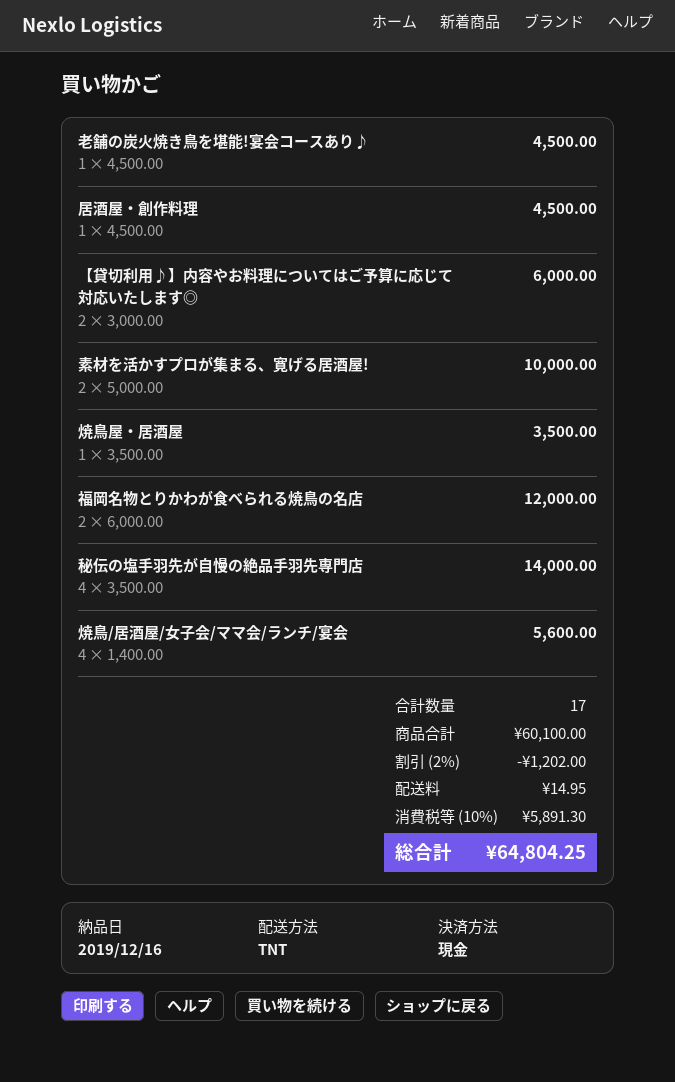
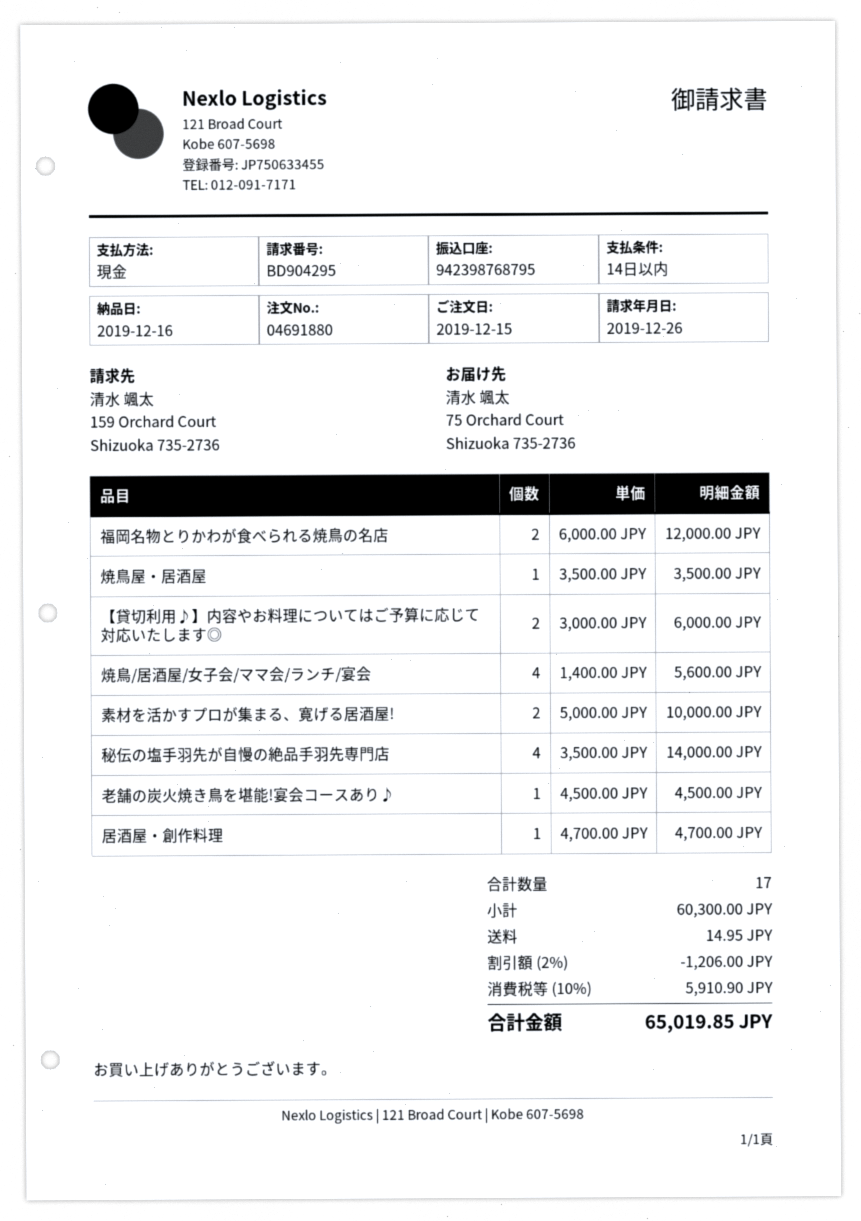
居酒屋・創作料理: 1 x 4500.00 = 4500.00 -> 1 x 4700.00 = 4700.00
subtotal: 60100.00 -> 60300.00
discount: 2% = 1202.00 -> 2% = 1206.00
tax: 10% = 5891.30 -> 10% = 5910.90
total: 64804.25 -> 65019.85

